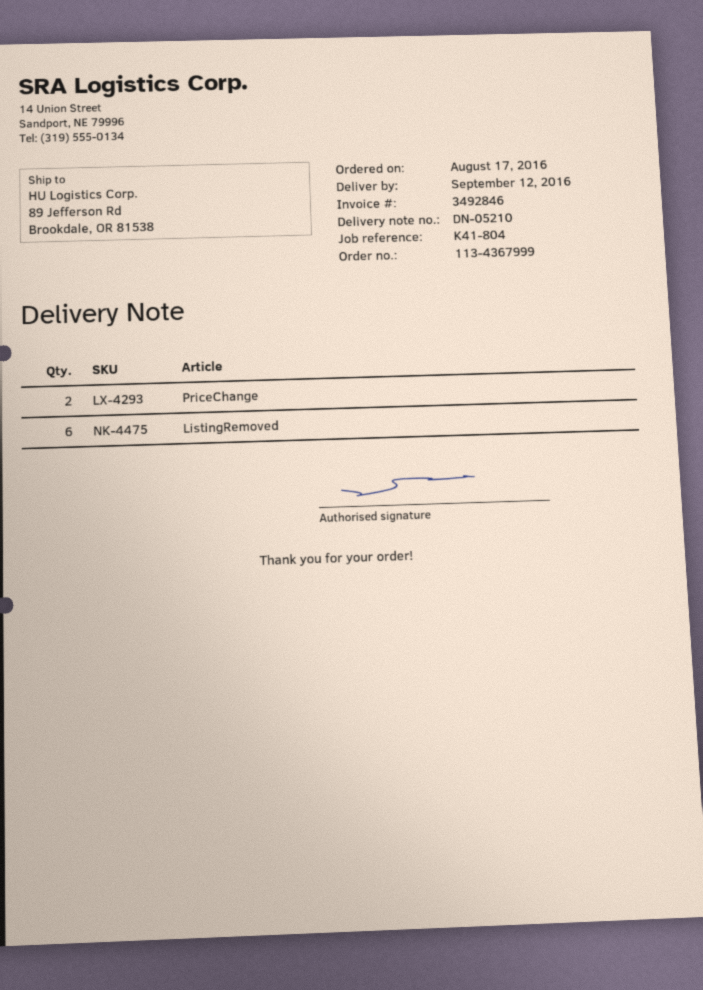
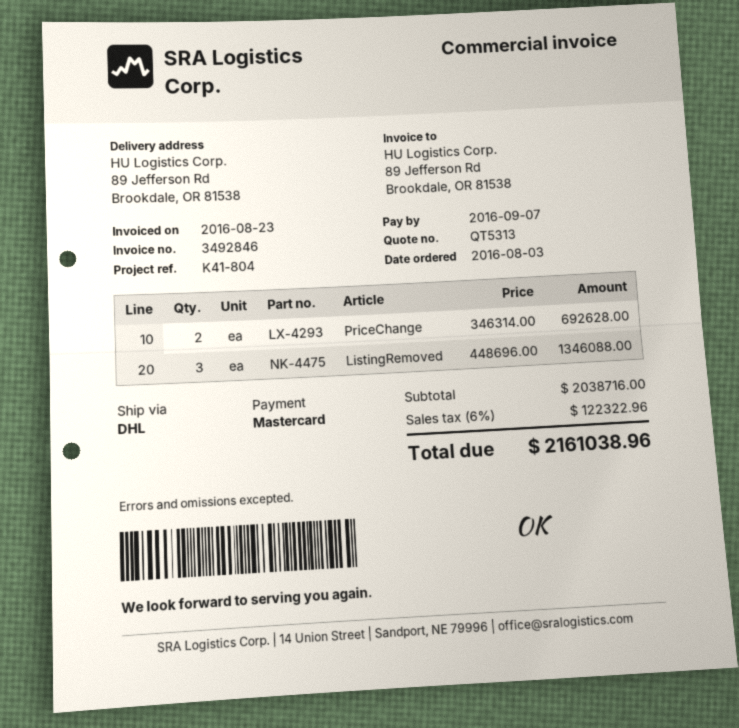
order date: 2016-08-17 -> 2016-08-03
ListingRemoved: 6 -> 3

